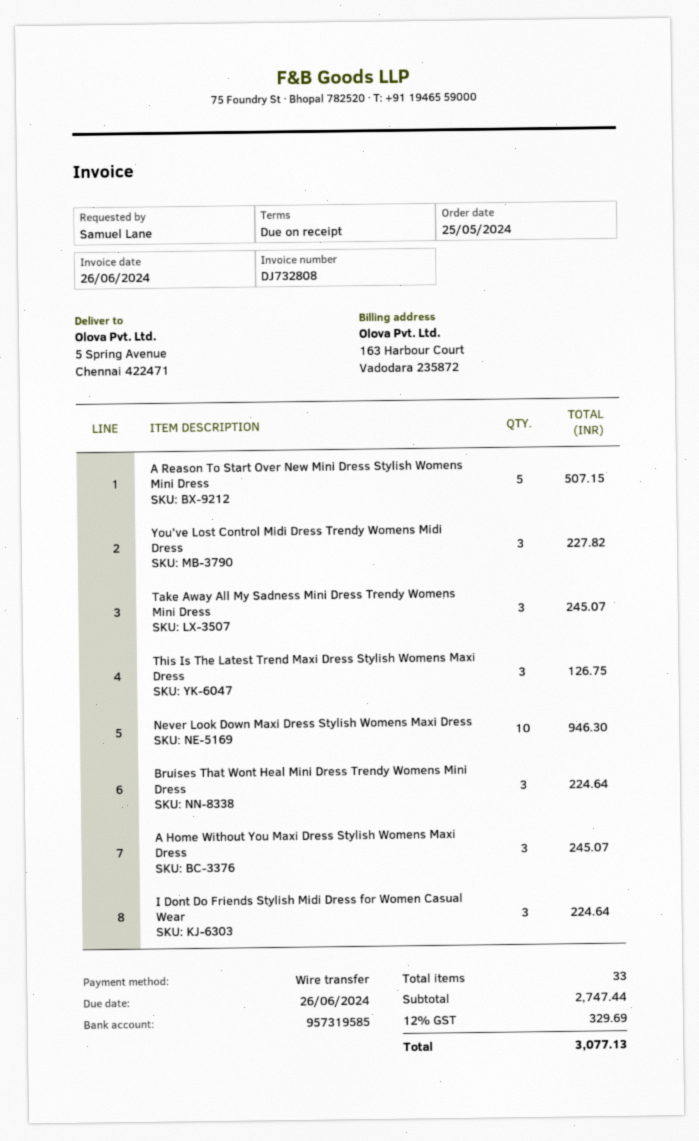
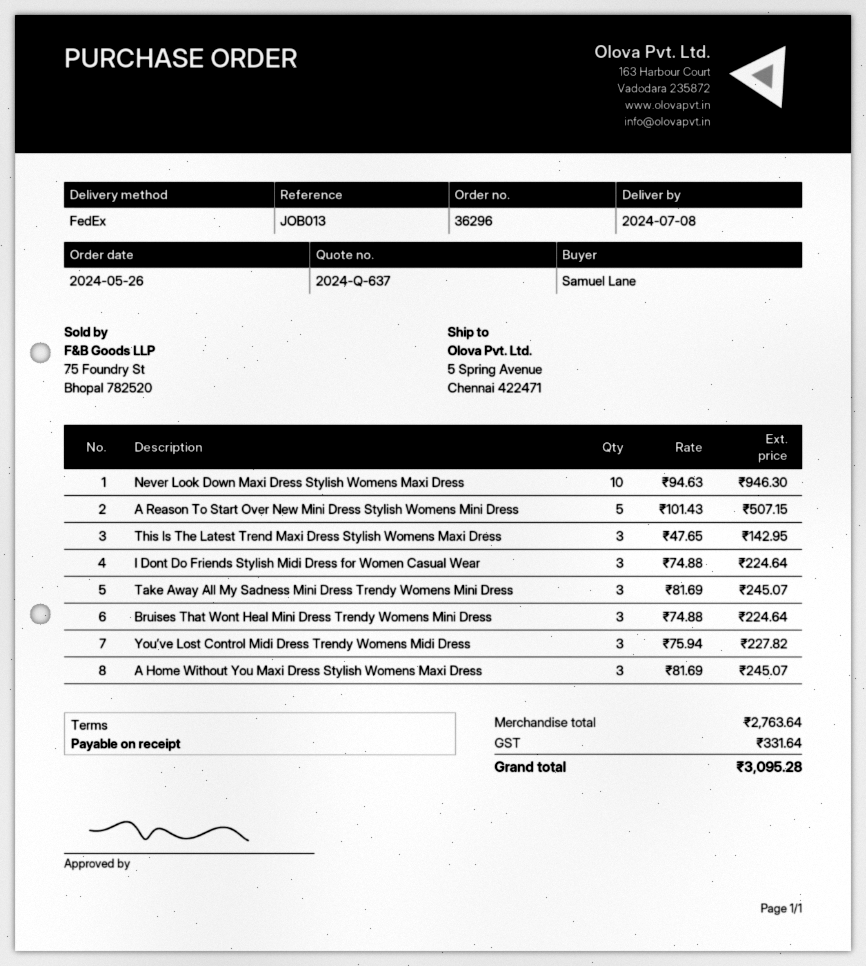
order date: 2024-05-25 -> 2024-05-26
This Is The Latest Trend Maxi Dress Stylish Womens Maxi Dress: 3 for 126.75 -> 3 for 142.95
subtotal: 2747.44 -> 2763.64
tax: 329.69 -> 331.64
total: 3077.13 -> 3095.28

